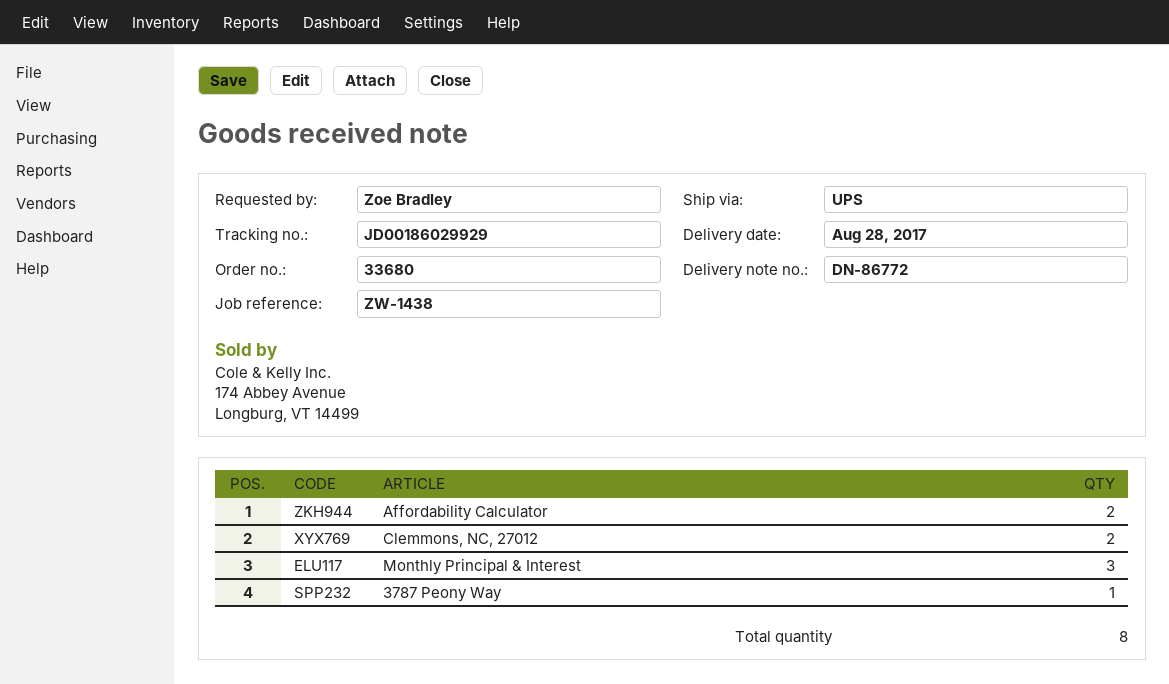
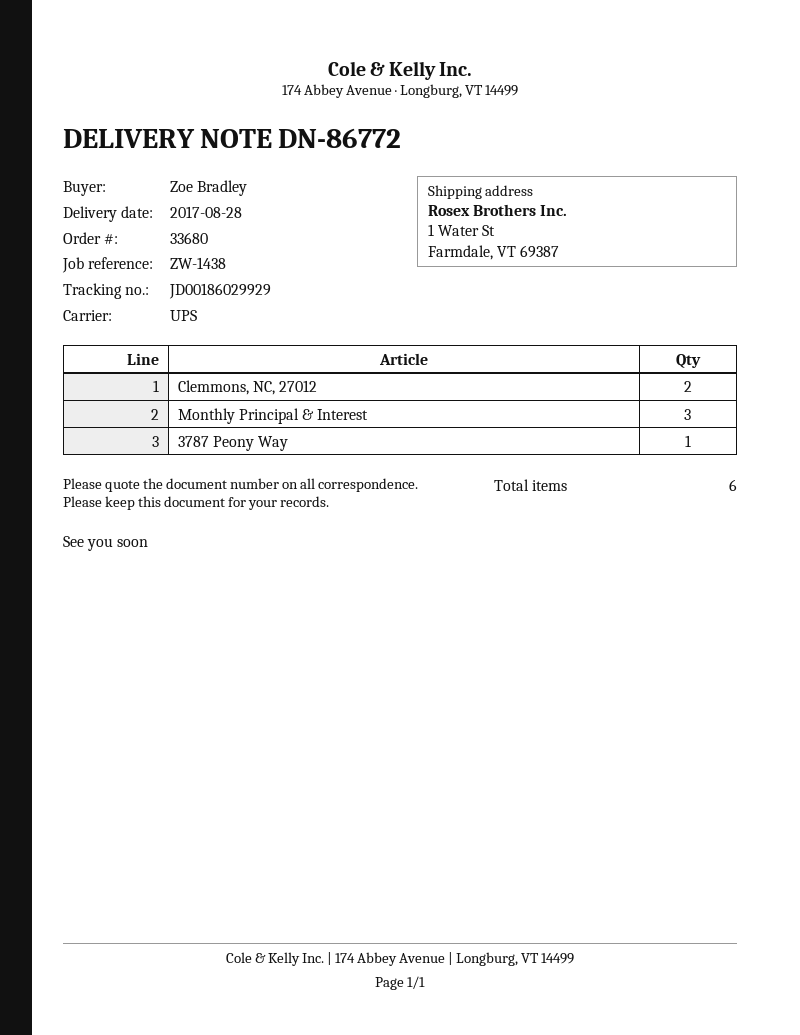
Affordability Calculator: 2 -> none
total quantity: 8 -> 6

